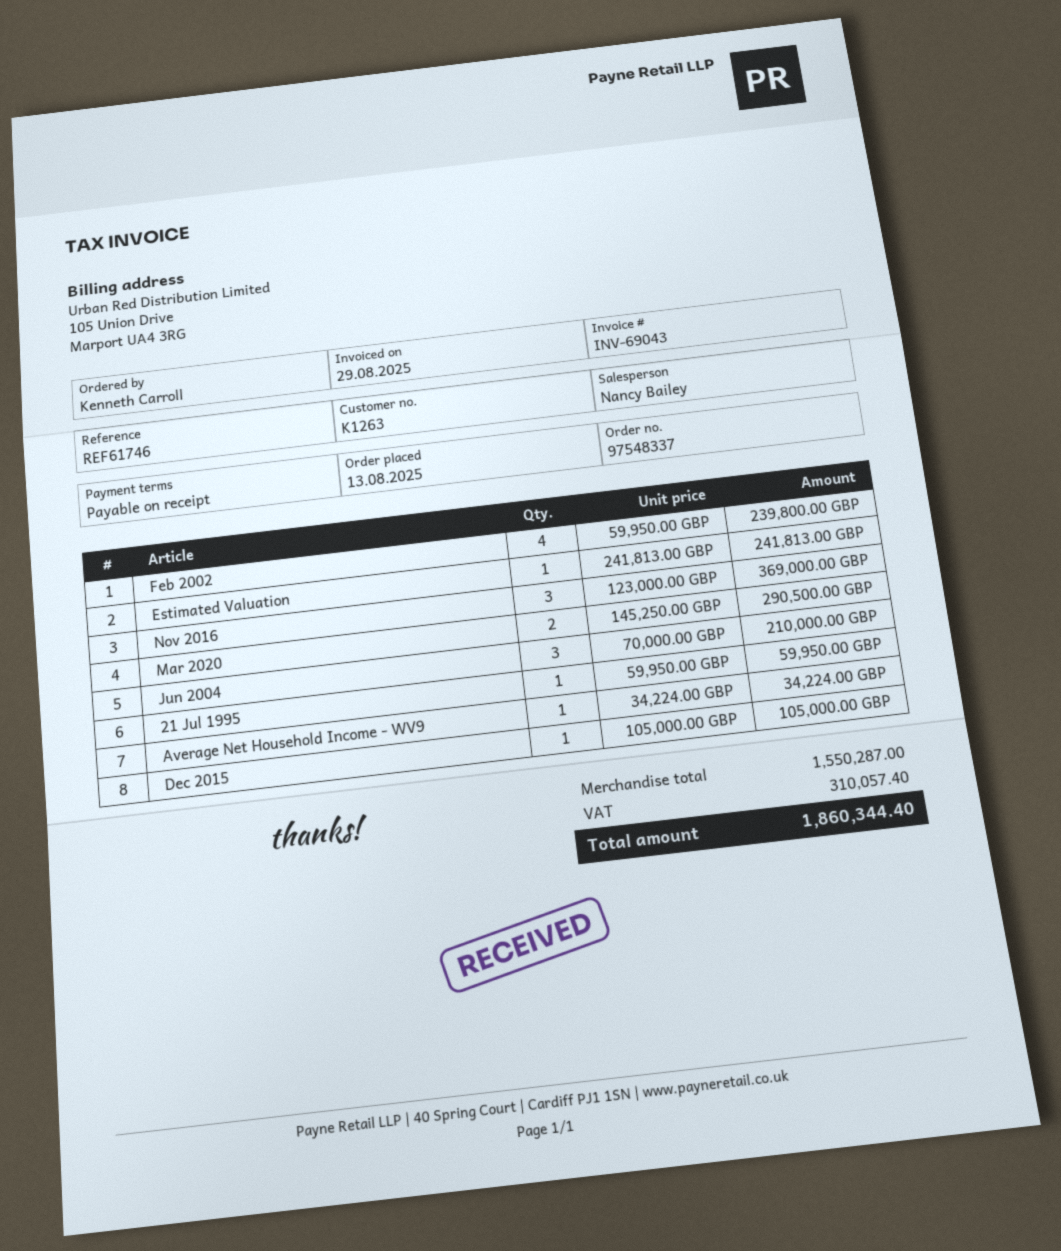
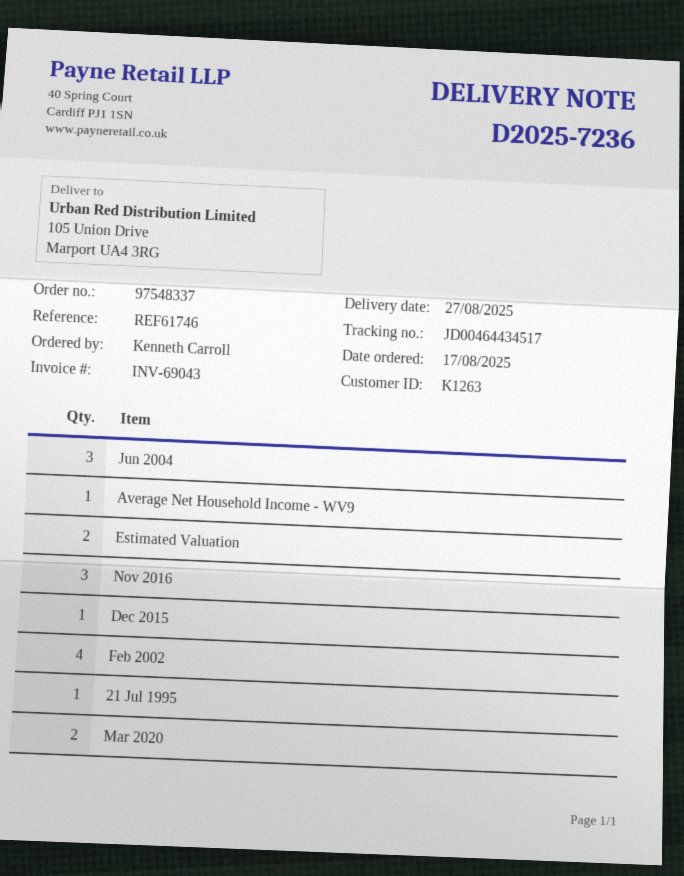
order date: 2025-08-13 -> 2025-08-17
Estimated Valuation: 1 -> 2

